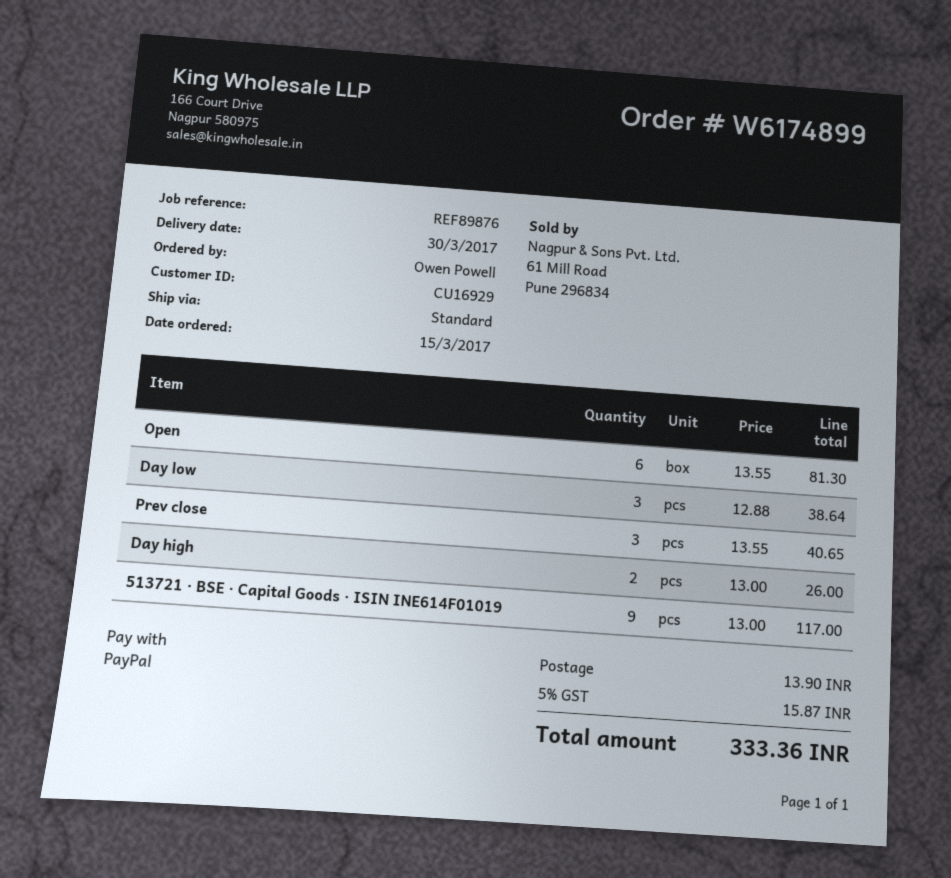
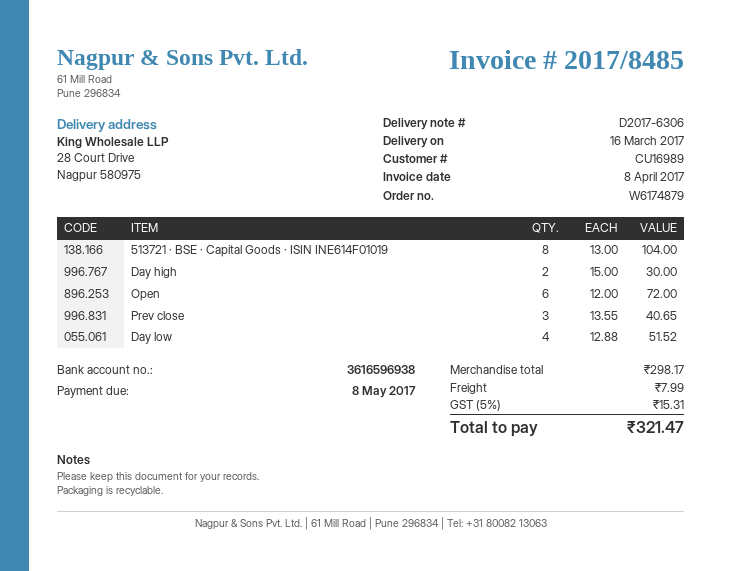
order number: W6174899 -> W6174879
delivery date: 2017-03-30 -> 2017-03-16
customer number: CU16929 -> CU16989
Open: 6 x 13.55 = 81.30 -> 6 x 12.00 = 72.00
Day low: 3 x 12.88 = 38.64 -> 4 x 12.88 = 51.52
Day high: 2 x 13.00 = 26.00 -> 2 x 15.00 = 30.00
513721 · BSE · Capital Goods · ISIN INE614F01019: 9 x 13.00 = 117.00 -> 8 x 13.00 = 104.00
shipping: 13.90 -> 7.99
tax: 5% = 15.87 -> 5% = 15.31
total: 333.36 -> 321.47

